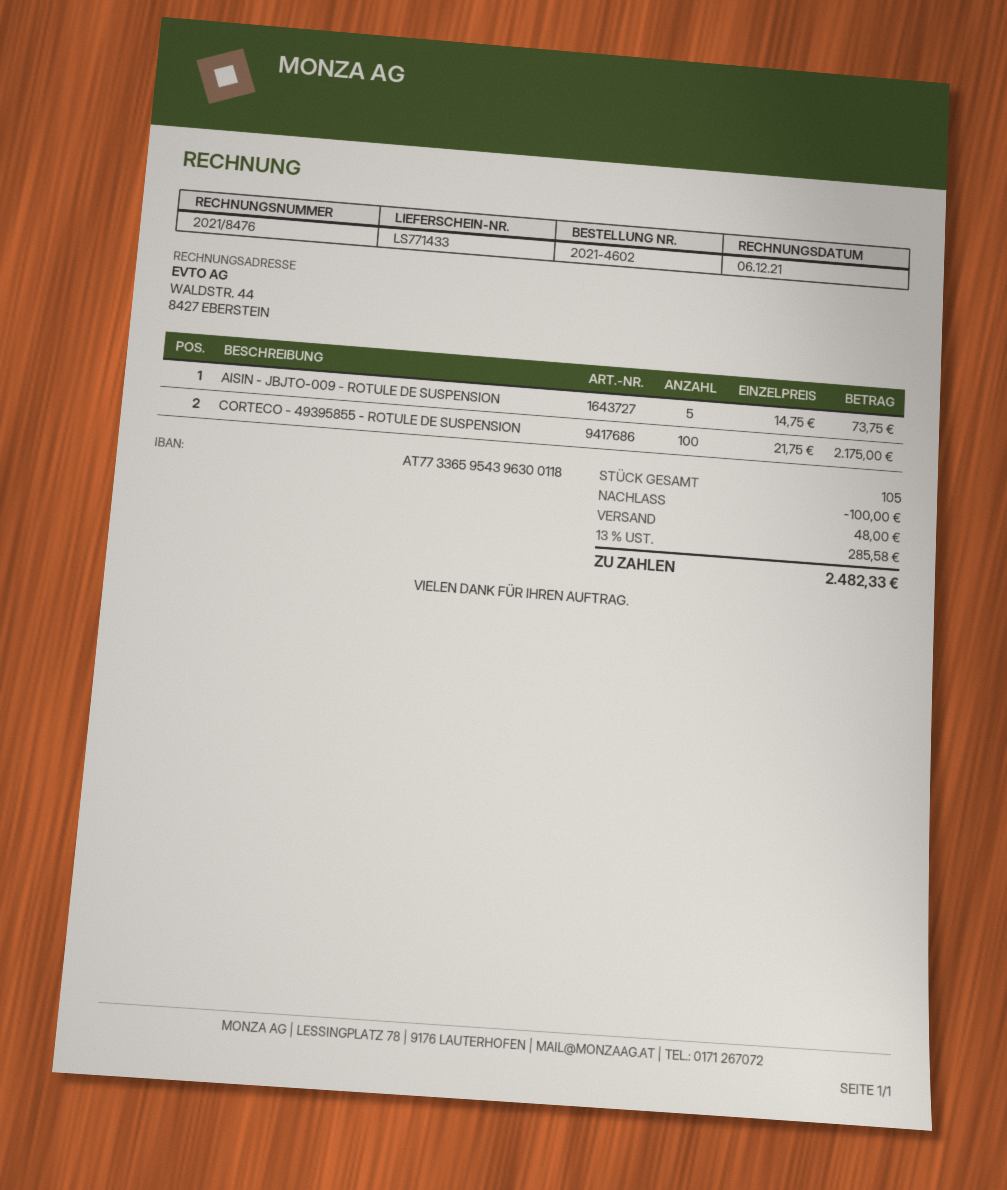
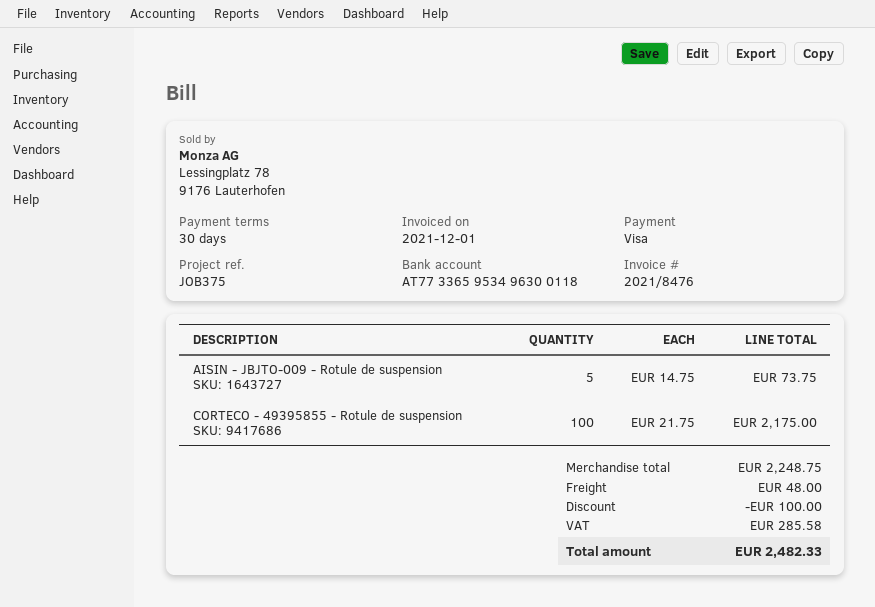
invoice date: 2021-12-06 -> 2021-12-01
bank account: AT773365954396300118 -> AT773365953496300118

